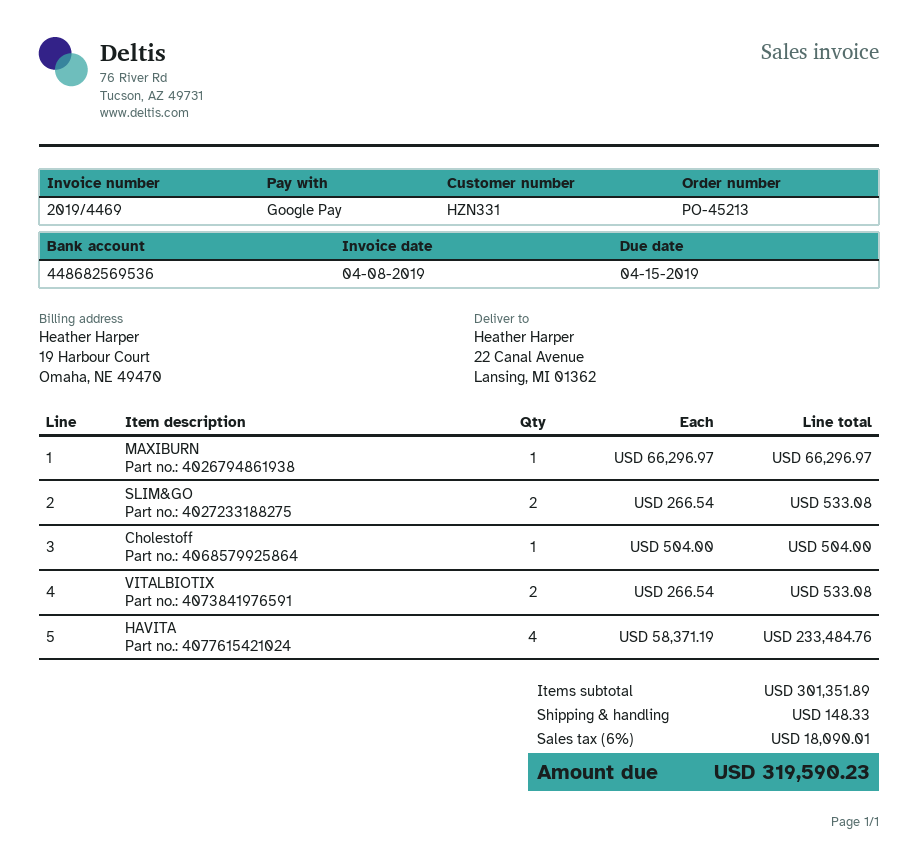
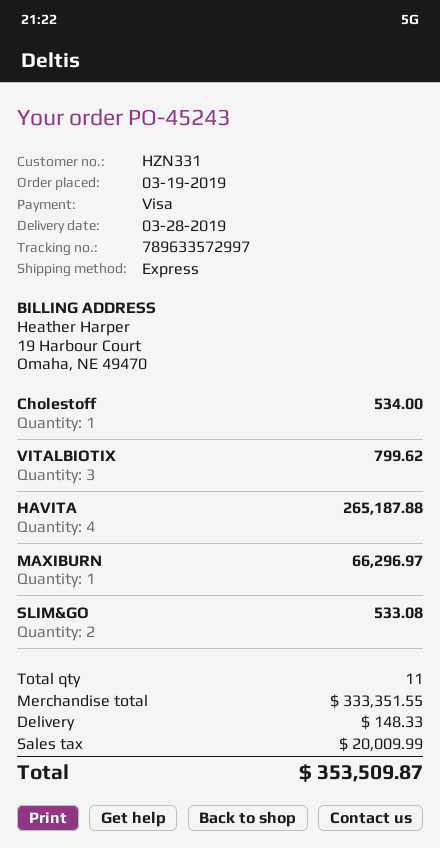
order number: PO-45213 -> PO-45243
payment method: Google Pay -> Visa
Cholestoff: 1 for 504.00 -> 1 for 534.00
VITALBIOTIX: 2 for 533.08 -> 3 for 799.62
HAVITA: 4 for 233484.76 -> 4 for 265187.88
subtotal: 301351.89 -> 333351.55
tax: 18090.01 -> 20009.99
total: 319590.23 -> 353509.87

